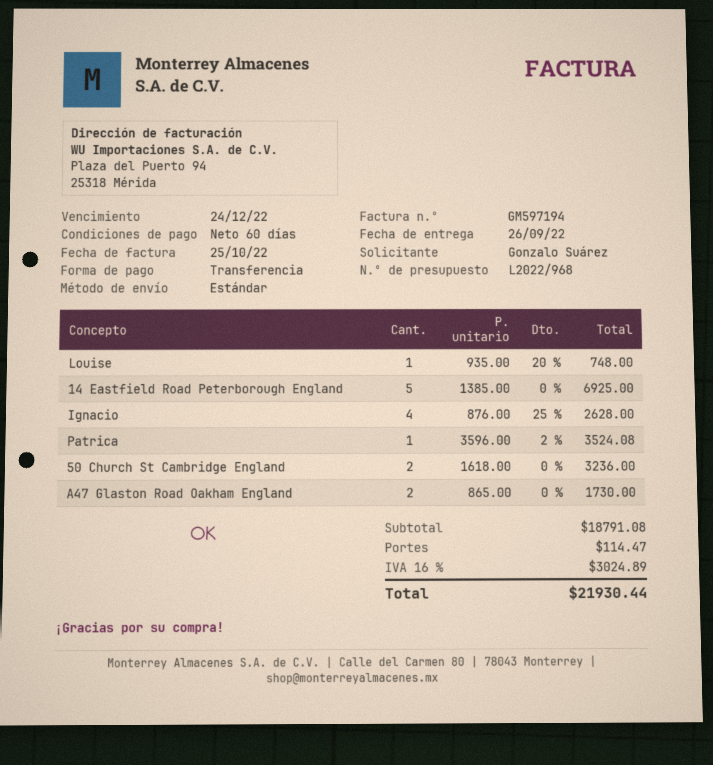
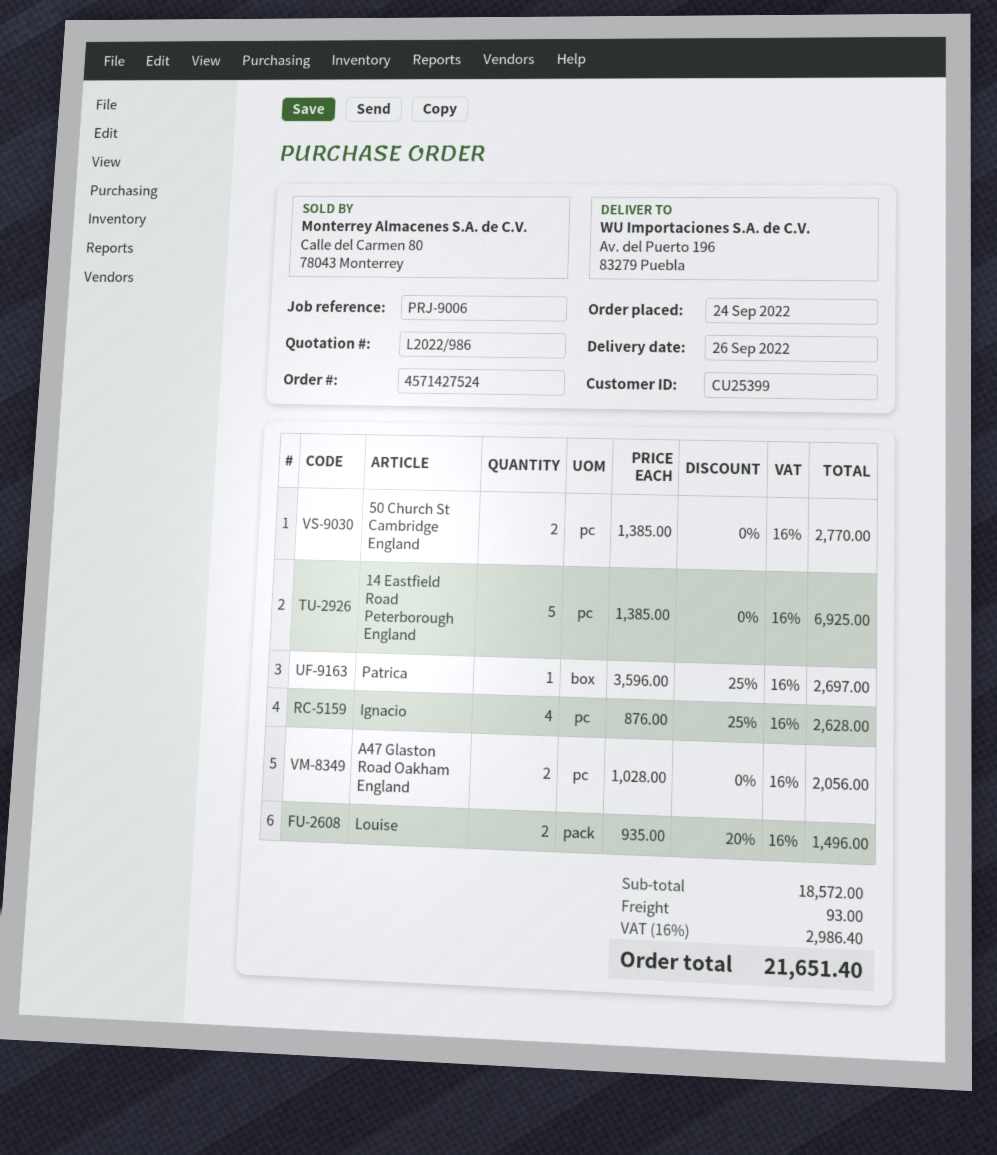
quote number: L2022/968 -> L2022/986
Louise: 1 x 935.00 - 20% = 748.00 -> 2 x 935.00 - 20% = 1496.00
Patrica: 1 x 3596.00 - 2% = 3524.08 -> 1 x 3596.00 - 25% = 2697.00
50 Church St Cambridge England: 2 x 1618.00 = 3236.00 -> 2 x 1385.00 = 2770.00
A47 Glaston Road Oakham England: 2 x 865.00 = 1730.00 -> 2 x 1028.00 = 2056.00
subtotal: 18791.08 -> 18572.00
shipping: 114.47 -> 93.00
tax: 16% = 3024.89 -> 16% = 2986.40
total: 21930.44 -> 21651.40

